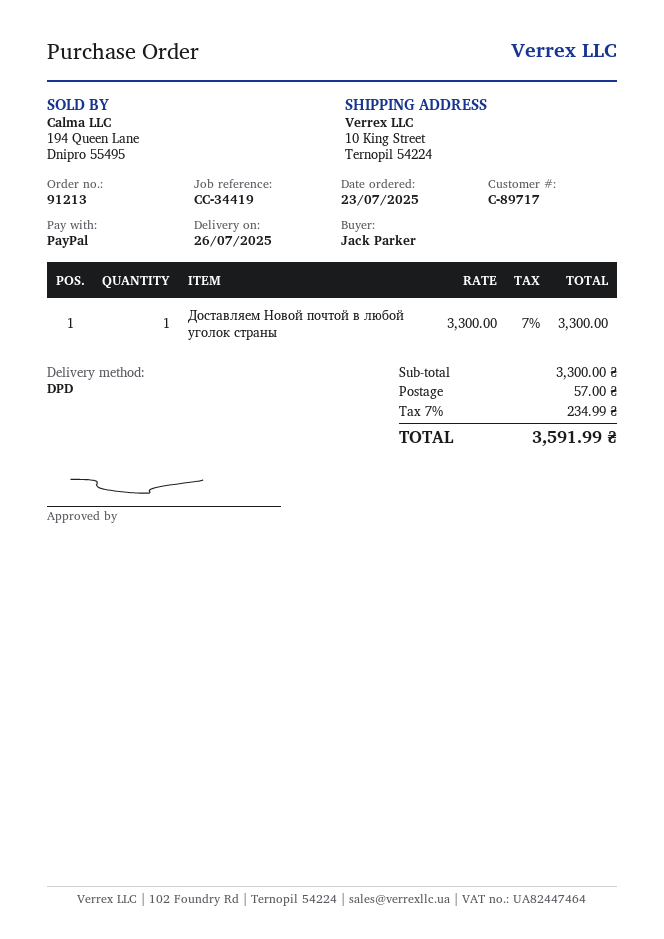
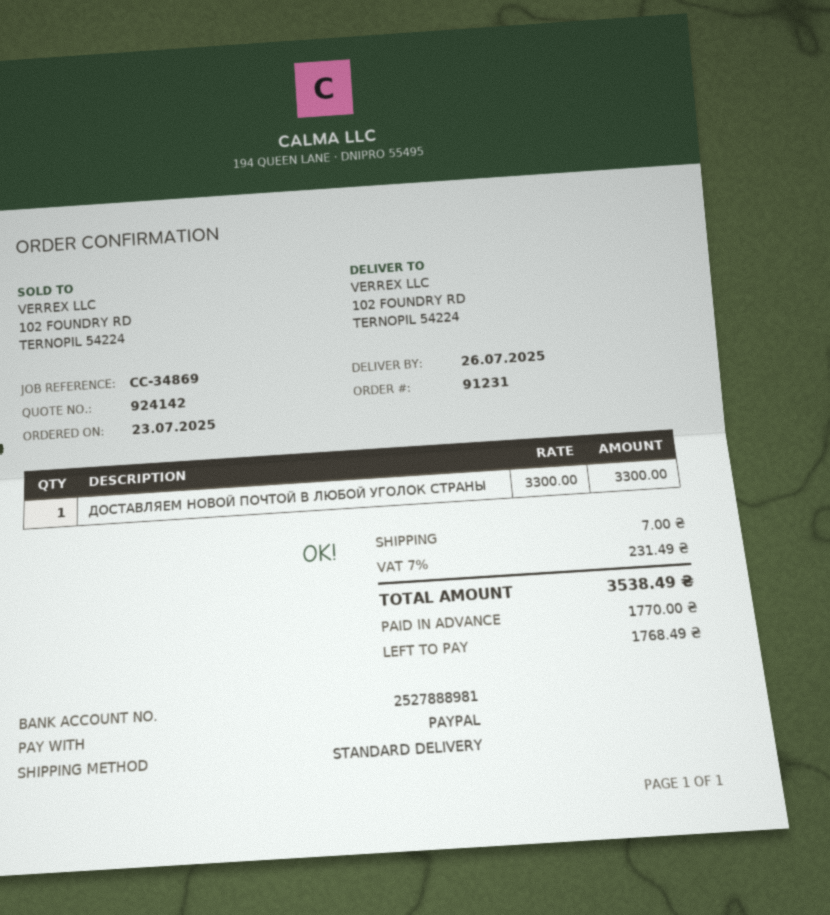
order number: 91213 -> 91231
reference: CC-34419 -> CC-34869
shipping method: DPD -> standard
ship to: 10 King Street, Ternopil 54224 -> 102 FOUNDRY RD, TERNOPIL 54224
shipping: 57.00 -> 7.00
tax: 7% = 234.99 -> 7% = 231.49
total: 3591.99 -> 3538.49

